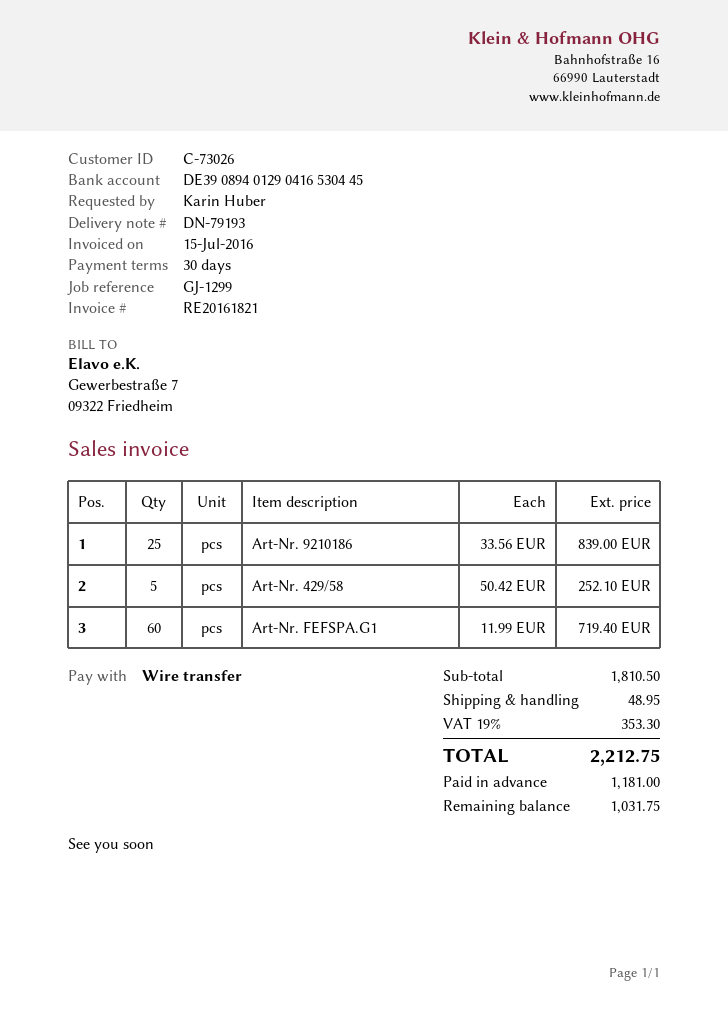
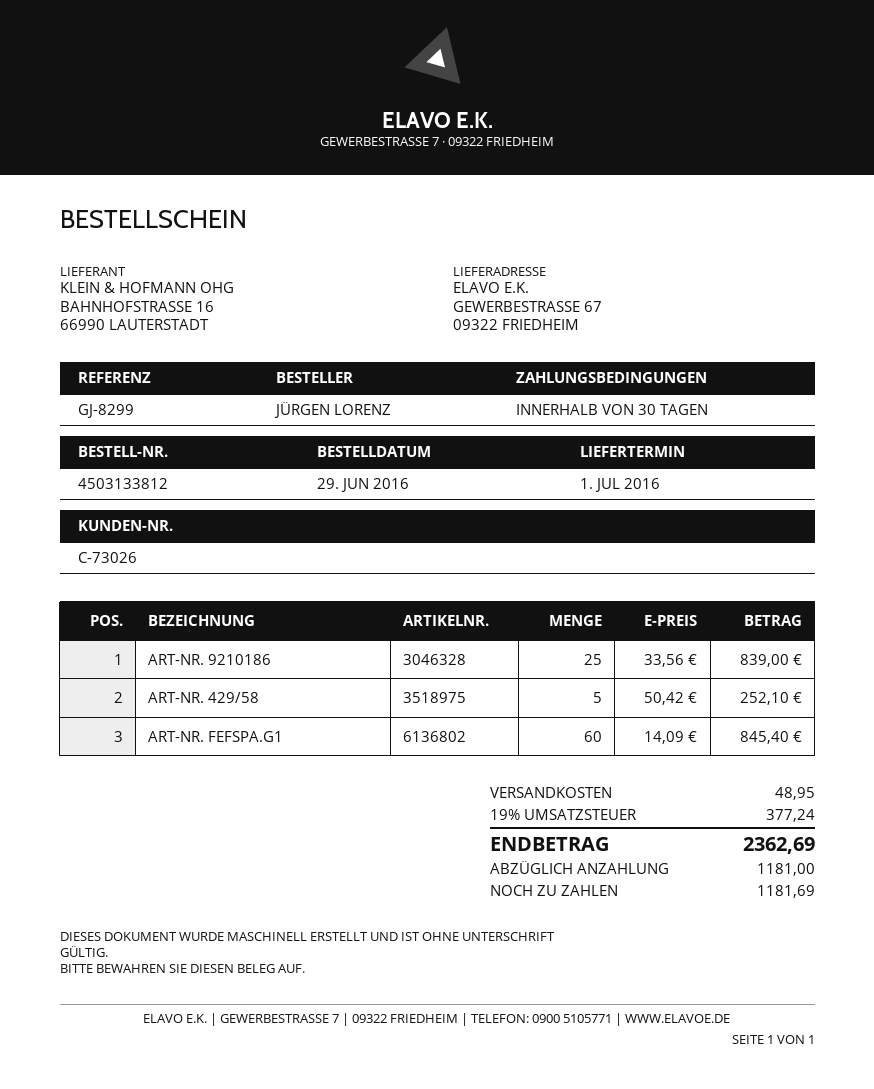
reference: GJ-1299 -> GJ-8299
ordered by: Karin Huber -> JÜRGEN LORENZ
Art-Nr. FEFSPA.G1: 60 x 11.99 = 719.40 -> 60 x 14.09 = 845.40
tax: 19% = 353.30 -> 19% = 377.24
total: 2212.75 -> 2362.69
balance: 1031.75 -> 1181.69

